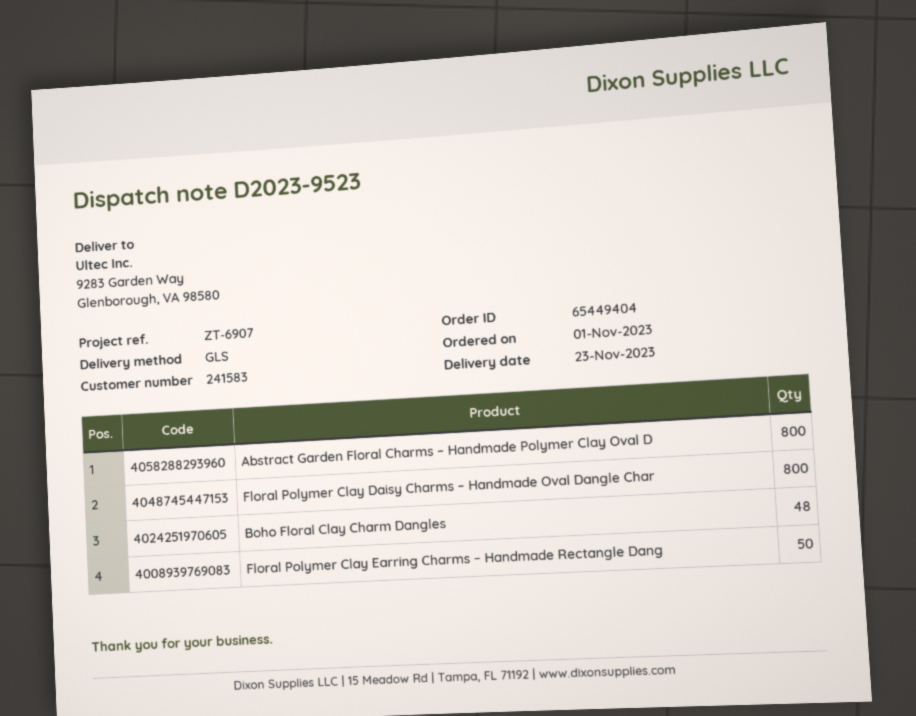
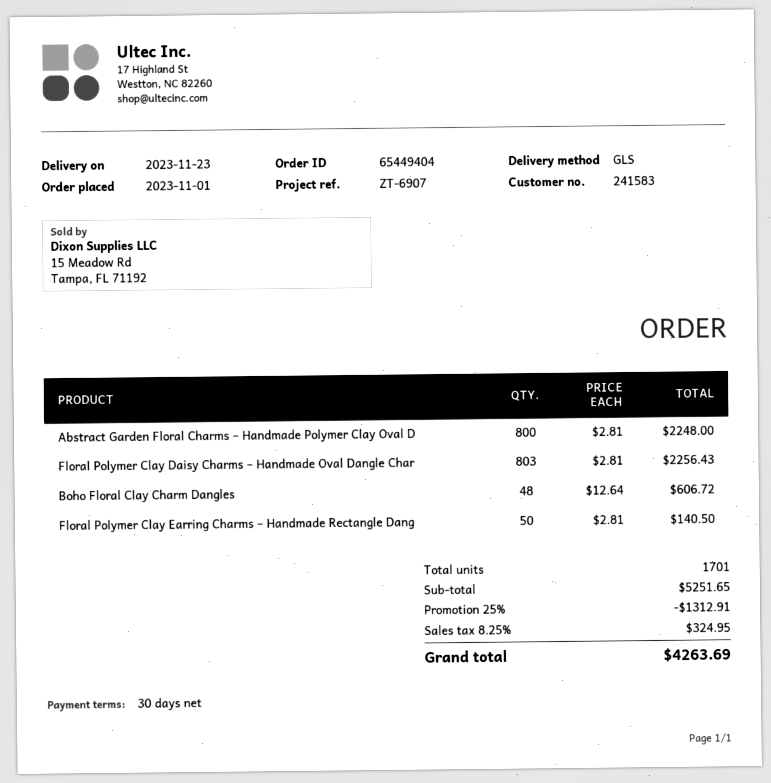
Floral Polymer Clay Daisy Charms – Handmade Oval Dangle Char: 800 -> 803

